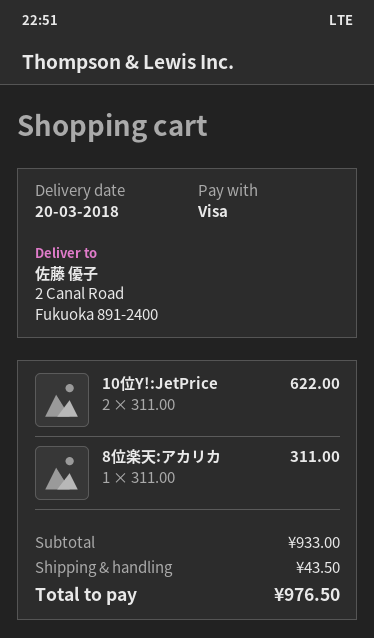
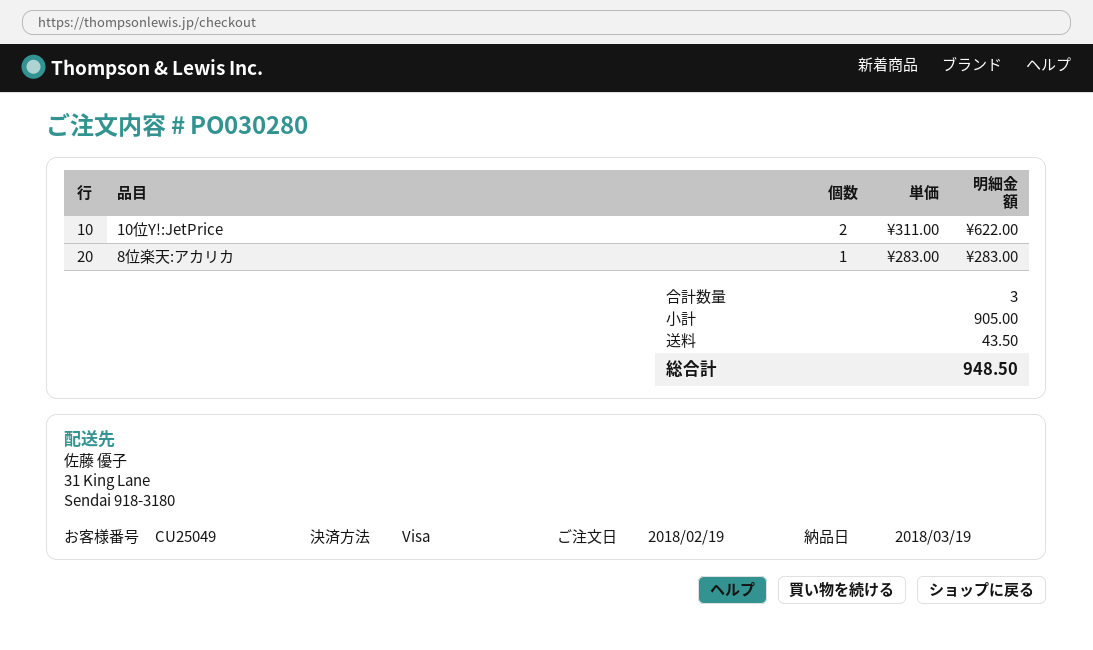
delivery date: 2018-03-20 -> 2018-03-19
ship to: 2 Canal Road, Fukuoka 891-2400 -> 31 King Lane, Sendai 918-3180
8位楽天:アカリカ: 1 x 311.00 = 311.00 -> 1 x 283.00 = 283.00
subtotal: 933.00 -> 905.00
total: 976.50 -> 948.50

